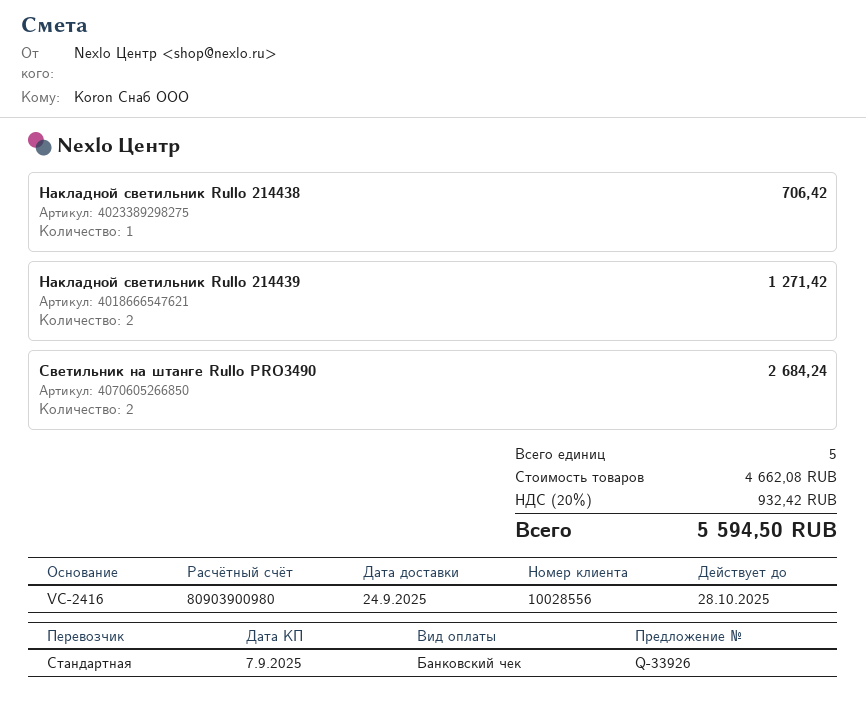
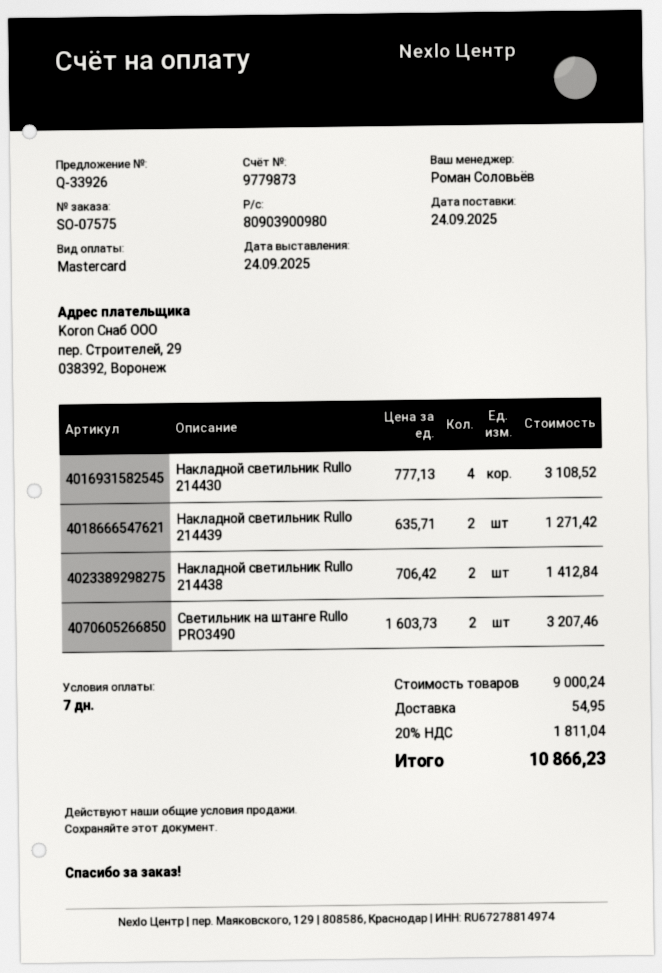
payment method: cheque -> Mastercard
Накладной светильник Rullo 214438: 1 for 706.42 -> 2 for 1412.84
Светильник на штанге Rullo PRO3490: 2 for 2684.24 -> 2 for 3207.46
Накладной светильник Rullo 214430: none -> 4 for 3108.52
subtotal: 4662.08 -> 9000.24
shipping: none -> 54.95
tax: 20% = 932.42 -> 20% = 1811.04
total: 5594.50 -> 10866.23

